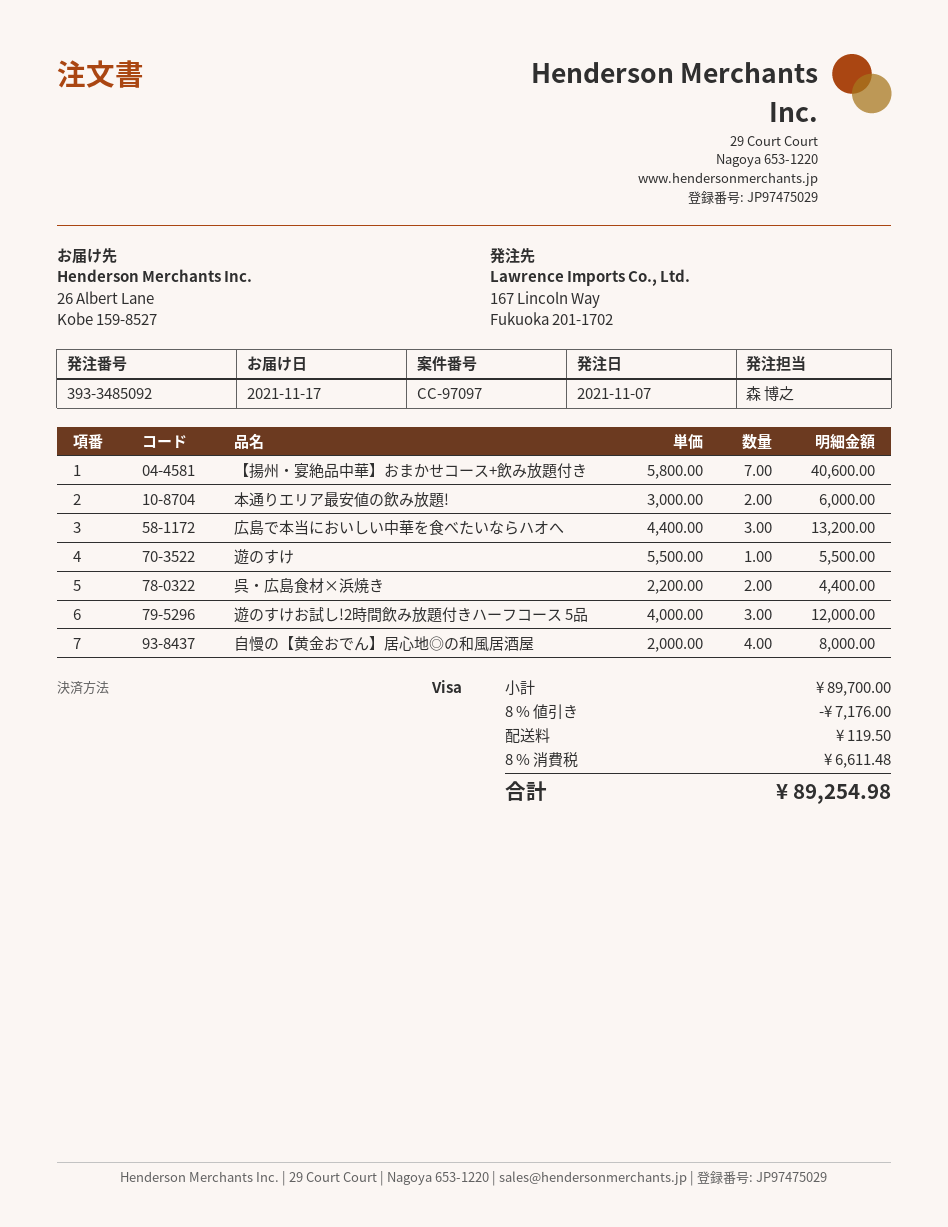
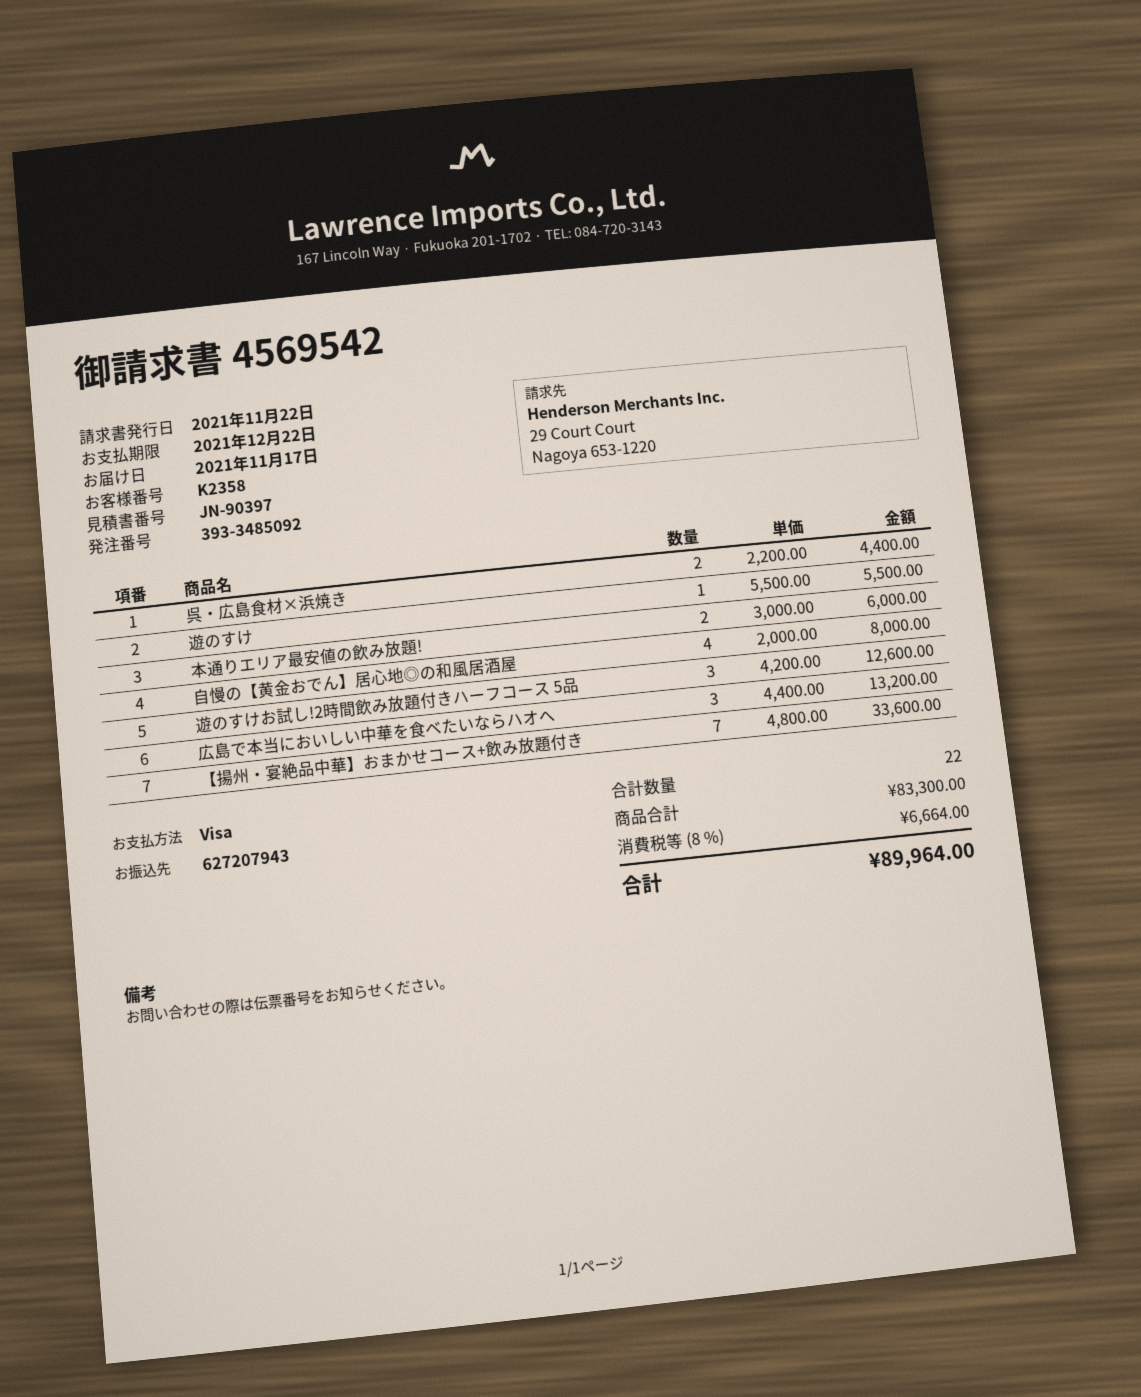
【揚州・宴絶品中華】おまかせコース+飲み放題付き: 7 x 5800.00 = 40600.00 -> 7 x 4800.00 = 33600.00
遊のすけお試し!2時間飲み放題付きハーフコース 5品: 3 x 4000.00 = 12000.00 -> 3 x 4200.00 = 12600.00
subtotal: 89700.00 -> 83300.00
discount: 8% = 7176.00 -> none
shipping: 119.50 -> none
tax: 8% = 6611.48 -> 8% = 6664.00
total: 89254.98 -> 89964.00

